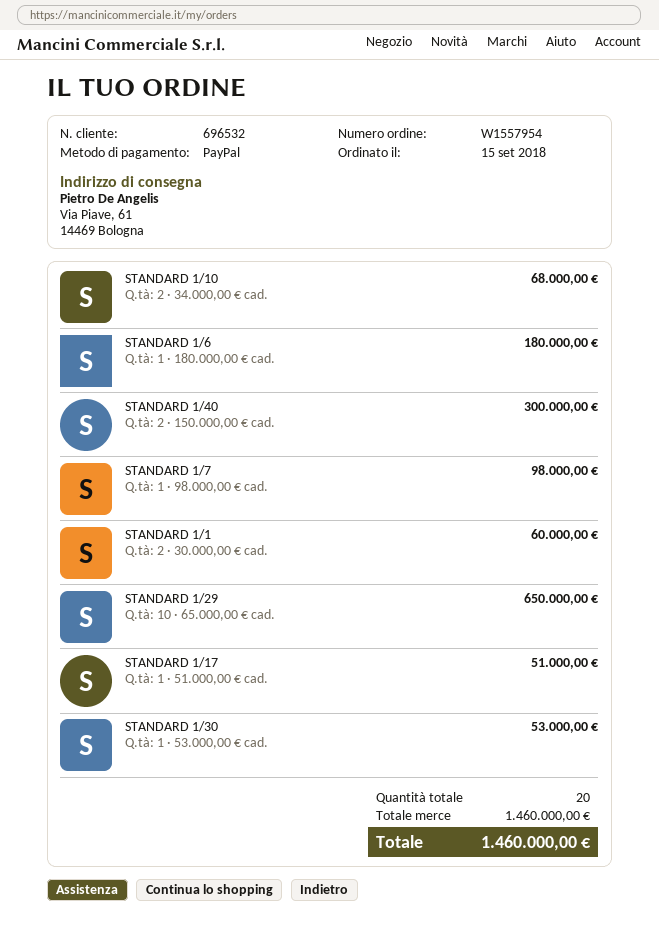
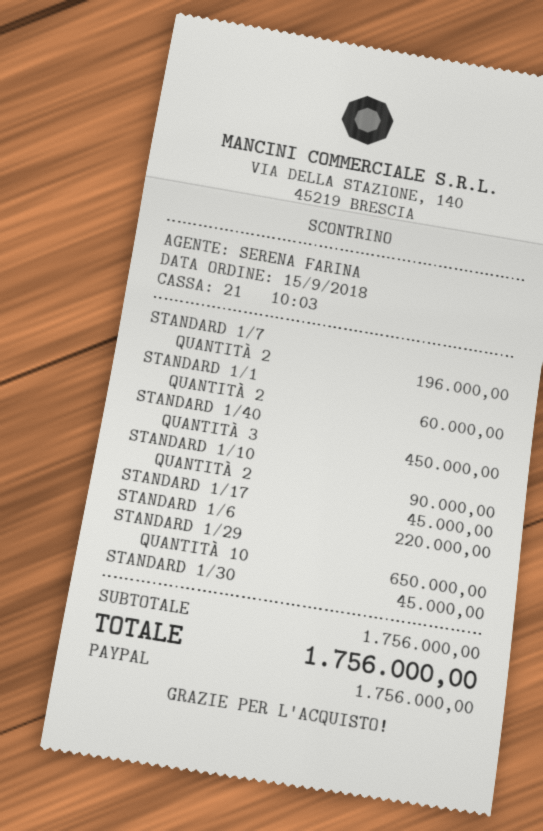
STANDARD 1/10: 2 for 68000.00 -> 2 for 90000.00
STANDARD 1/6: 1 for 180000.00 -> 1 for 220000.00
STANDARD 1/40: 2 for 300000.00 -> 3 for 450000.00
STANDARD 1/7: 1 for 98000.00 -> 2 for 196000.00
STANDARD 1/17: 1 for 51000.00 -> 1 for 45000.00
STANDARD 1/30: 1 for 53000.00 -> 1 for 45000.00
subtotal: 1460000.00 -> 1756000.00
total: 1460000.00 -> 1756000.00

